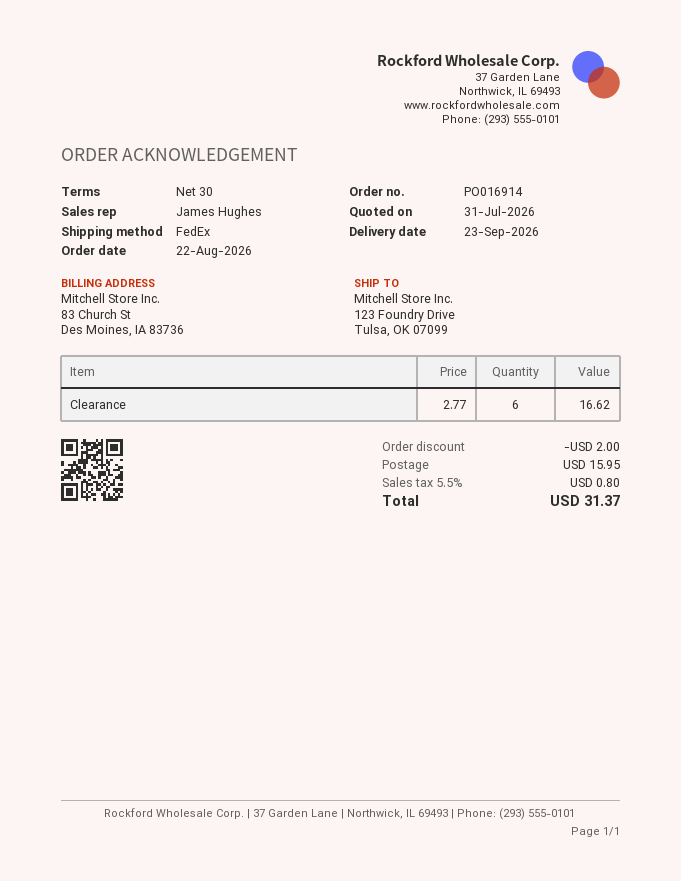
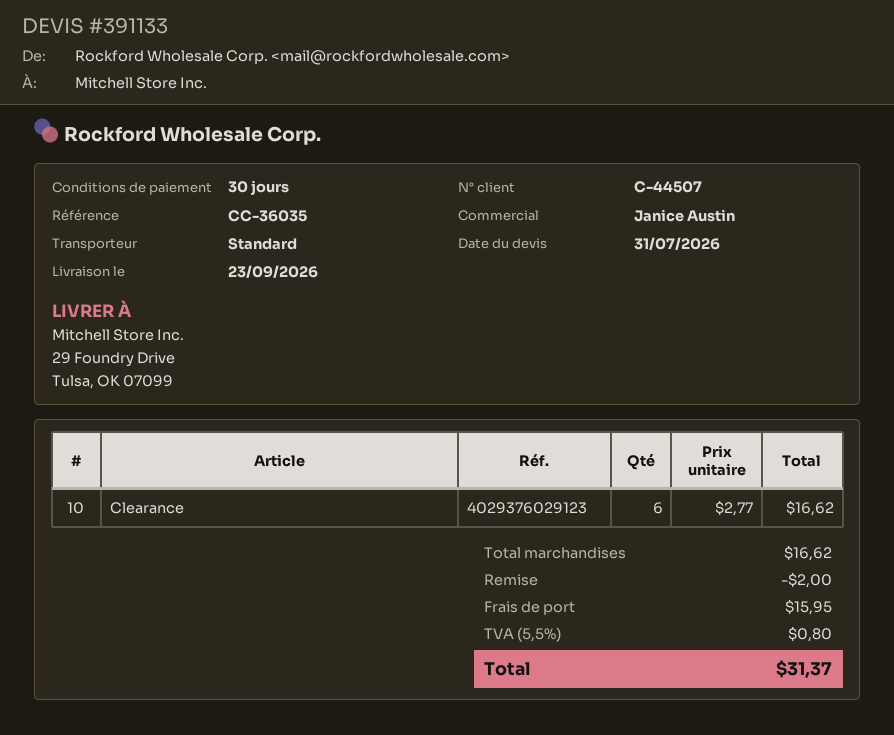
sales rep: James Hughes -> Janice Austin
shipping method: FedEx -> standard
ship to: 123 Foundry Drive, Tulsa, OK 07099 -> 29 Foundry Drive, Tulsa, OK 07099

